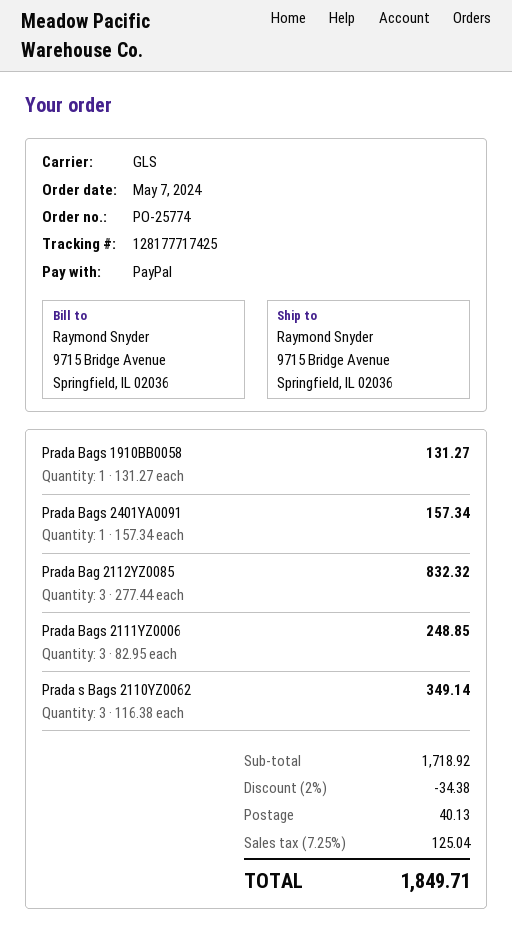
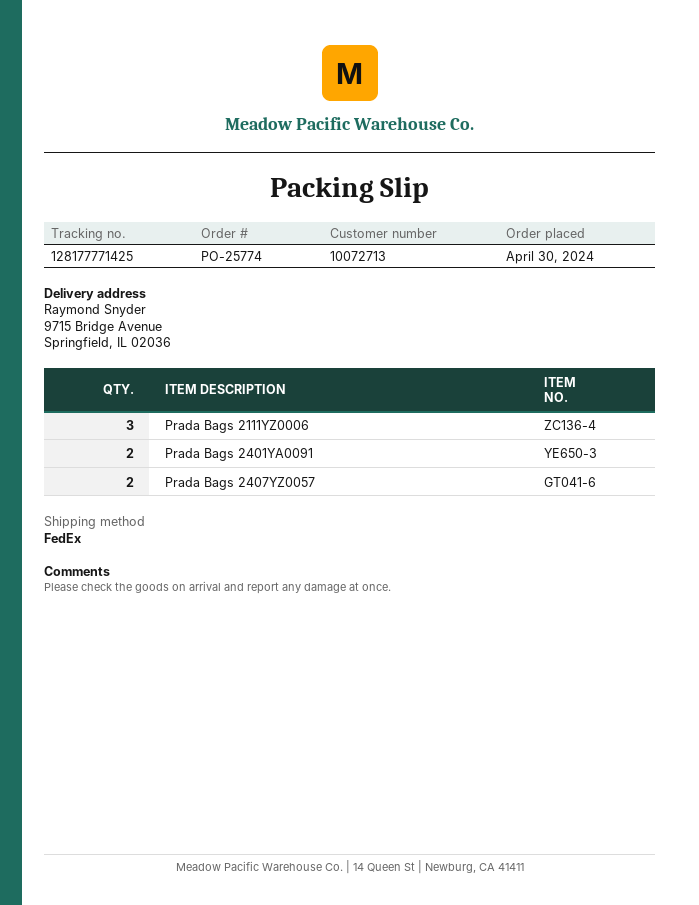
order date: 2024-05-07 -> 2024-04-30
shipping method: GLS -> FedEx
tracking number: 128177717425 -> 128177771425
Prada Bags 1910BB0058: 1 -> none
Prada Bags 2401YA0091: 1 -> 2
Prada Bag 2112YZ0085: 3 -> none
Prada s Bags 2110YZ0062: 3 -> none
Prada Bags 2407YZ0057: none -> 2

